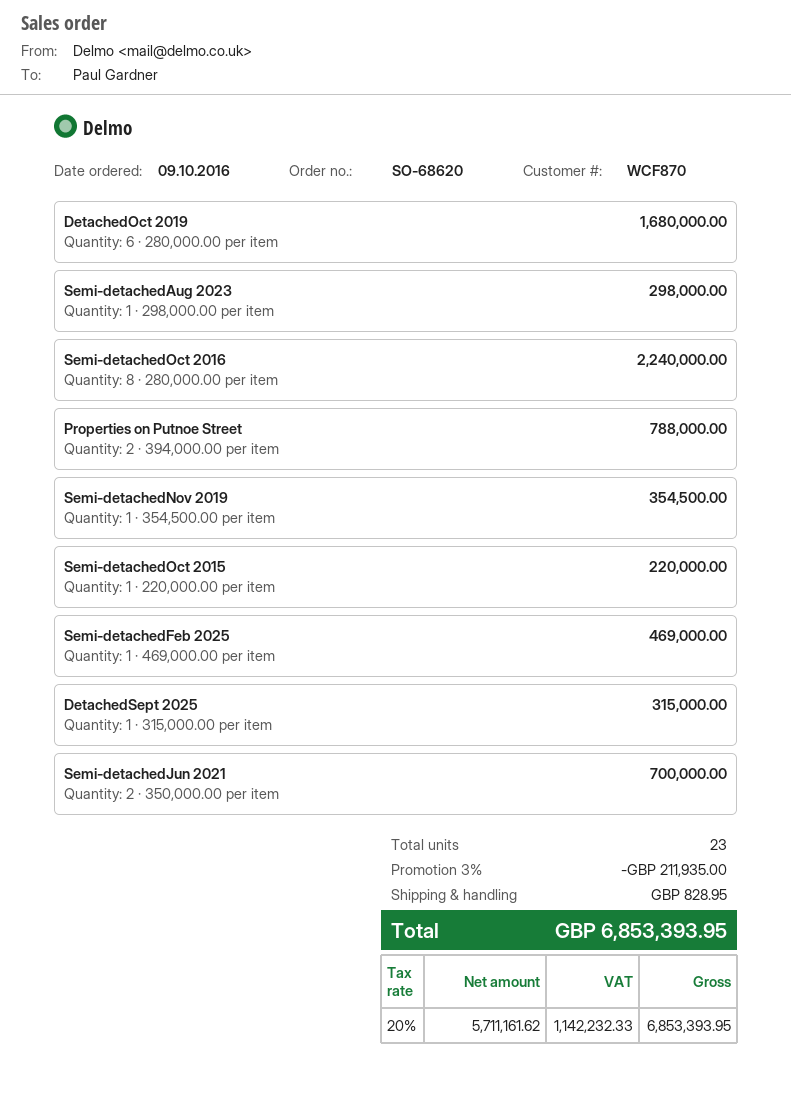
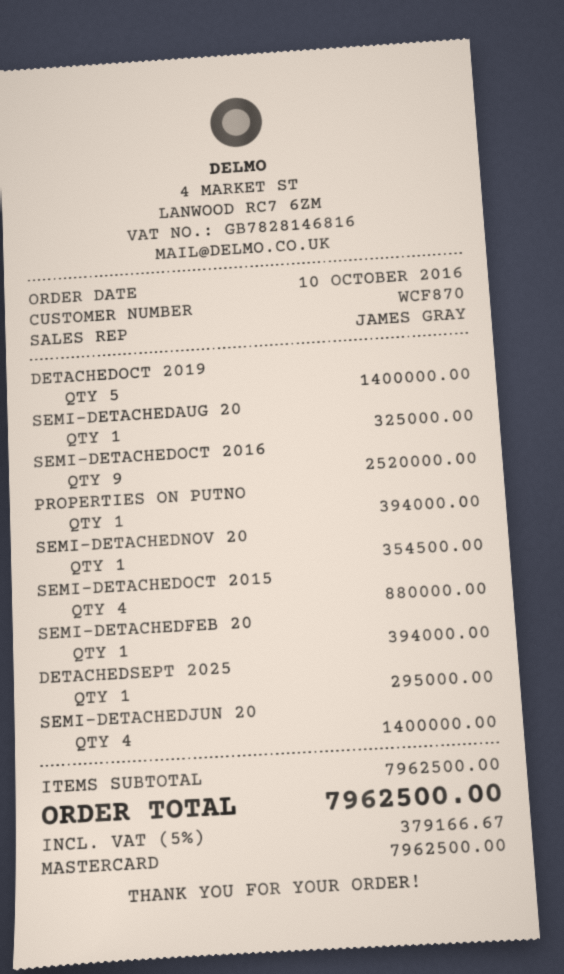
order date: 2016-10-09 -> 2016-10-10
DetachedOct 2019: 6 for 1680000.00 -> 5 for 1400000.00
Semi-detachedAug 2023: 1 for 298000.00 -> 1 for 325000.00
Semi-detachedOct 2016: 8 for 2240000.00 -> 9 for 2520000.00
Properties on Putnoe Street: 2 for 788000.00 -> 1 for 394000.00
Semi-detachedOct 2015: 1 for 220000.00 -> 4 for 880000.00
Semi-detachedFeb 2025: 1 for 469000.00 -> 1 for 394000.00
DetachedSept 2025: 1 for 315000.00 -> 1 for 295000.00
Semi-detachedJun 2021: 2 for 700000.00 -> 4 for 1400000.00
discount: 3% = 211935.00 -> none
shipping: 828.95 -> none
tax: 20% = 1142232.33 -> 5% = 379166.67
total: 6853393.95 -> 7962500.00

